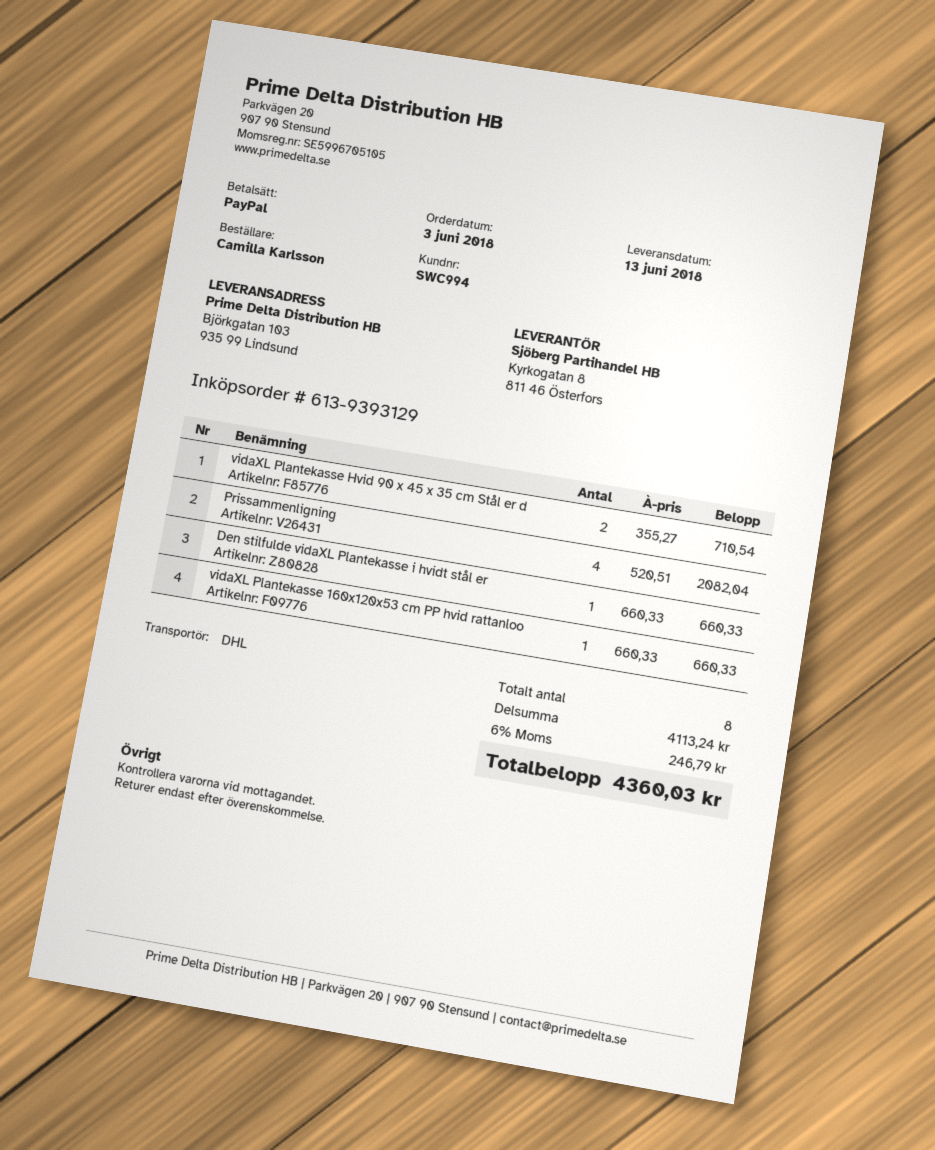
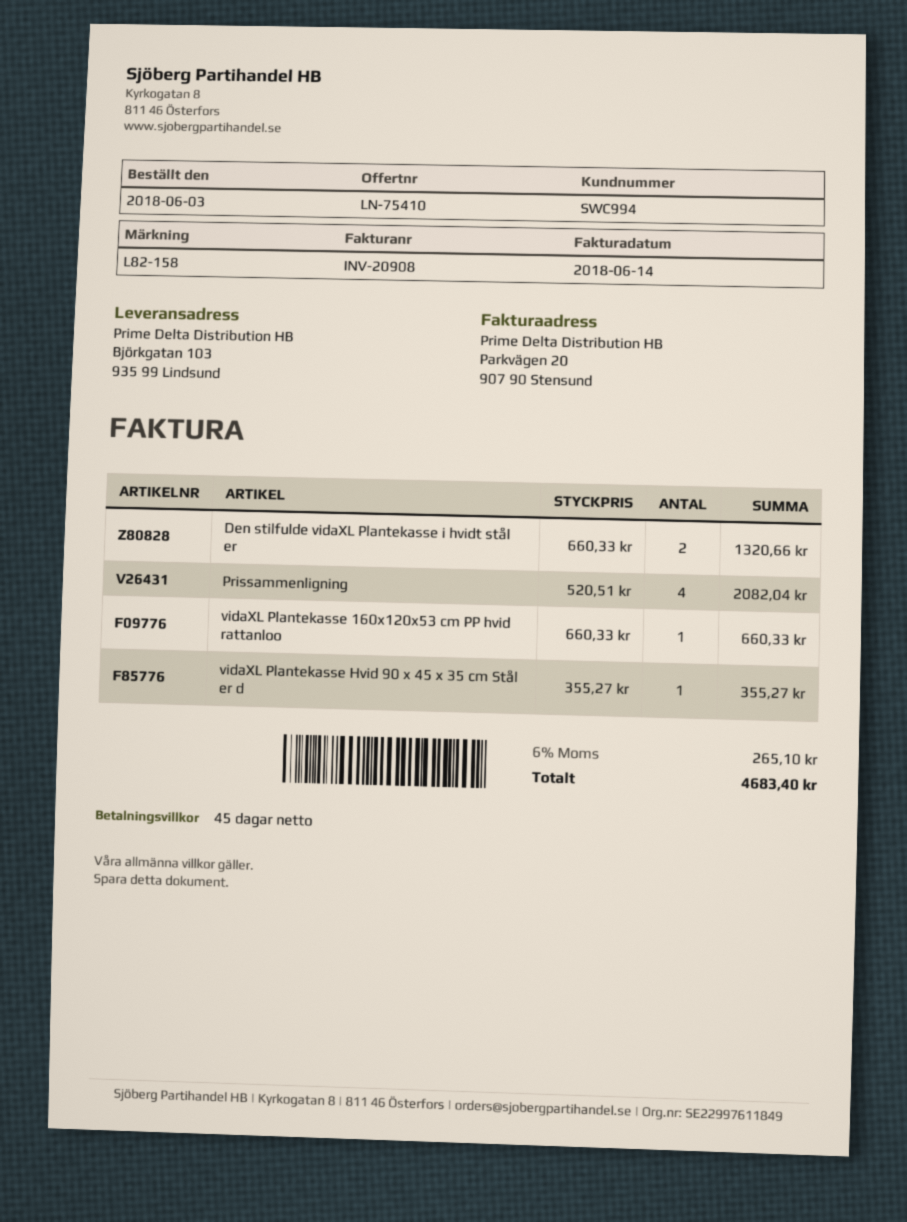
vidaXL Plantekasse Hvid 90 x 45 x 35 cm Stål er d: 2 x 355.27 = 710.54 -> 1 x 355.27 = 355.27
Den stilfulde vidaXL Plantekasse i hvidt stål er: 1 x 660.33 = 660.33 -> 2 x 660.33 = 1320.66
tax: 6% = 246.79 -> 6% = 265.10
total: 4360.03 -> 4683.40

